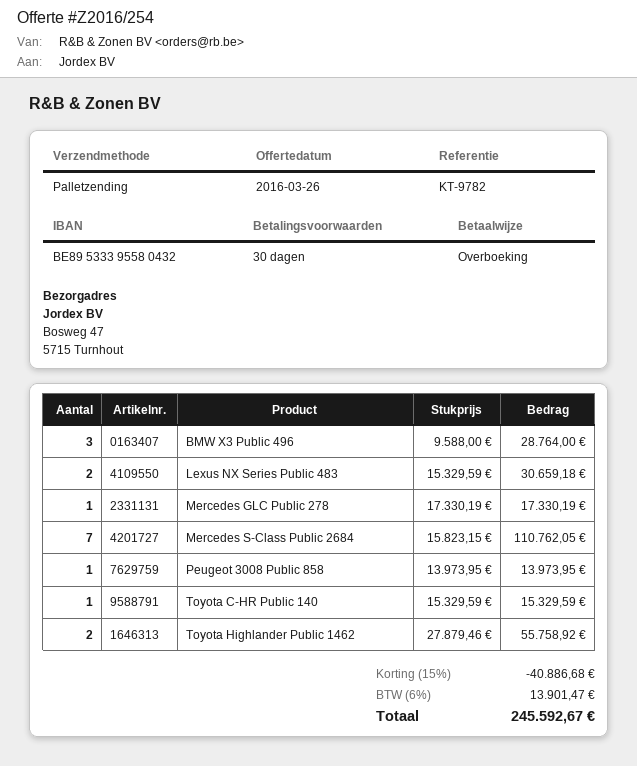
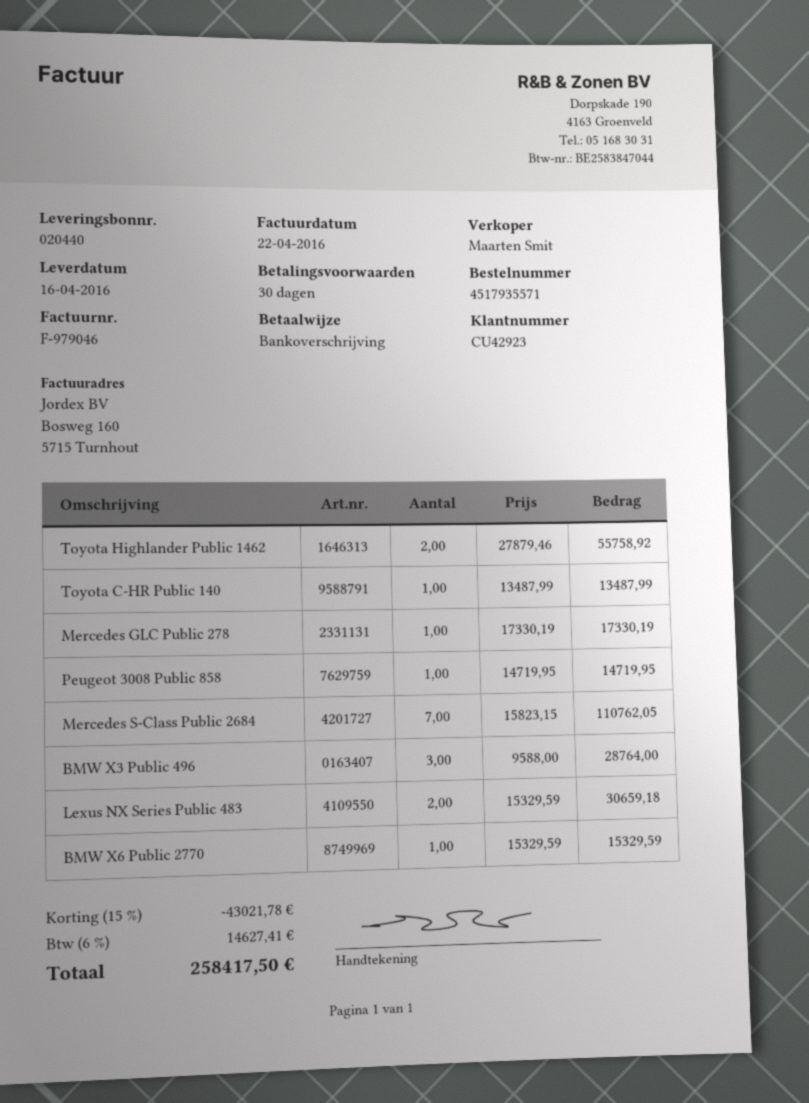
Peugeot 3008 Public 858: 1 x 13973.95 = 13973.95 -> 1 x 14719.95 = 14719.95
Toyota C-HR Public 140: 1 x 15329.59 = 15329.59 -> 1 x 13487.99 = 13487.99
BMW X6 Public 2770: none -> 1 x 15329.59 = 15329.59
discount: 15% = 40886.68 -> 15% = 43021.78
tax: 6% = 13901.47 -> 6% = 14627.41
total: 245592.67 -> 258417.50

